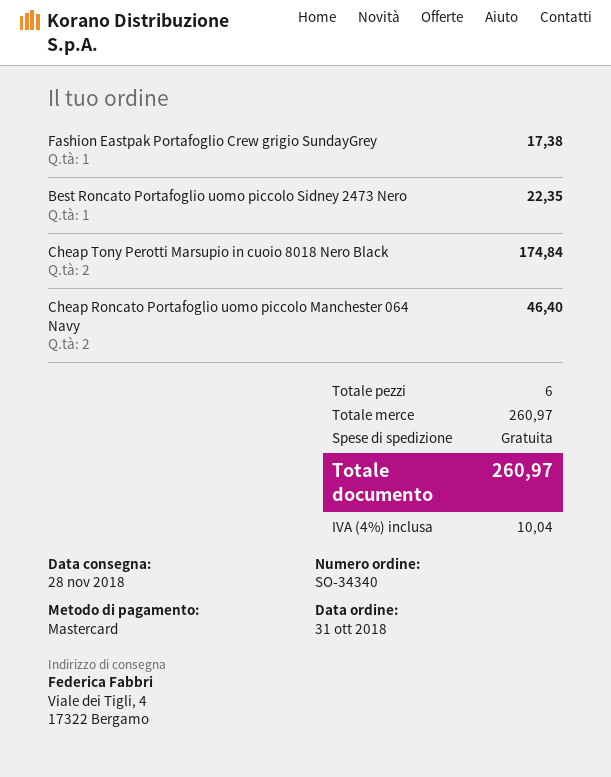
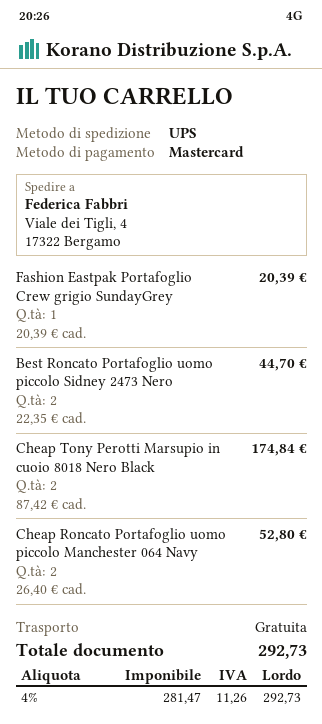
Fashion Eastpak Portafoglio Crew grigio SundayGrey: 1 for 17.38 -> 1 for 20.39
Best Roncato Portafoglio uomo piccolo Sidney 2473 Nero: 1 for 22.35 -> 2 for 44.70
Cheap Roncato Portafoglio uomo piccolo Manchester 064 Navy: 2 for 46.40 -> 2 for 52.80
tax: 4% = 10.04 -> 4% = 11.26
total: 260.97 -> 292.73

